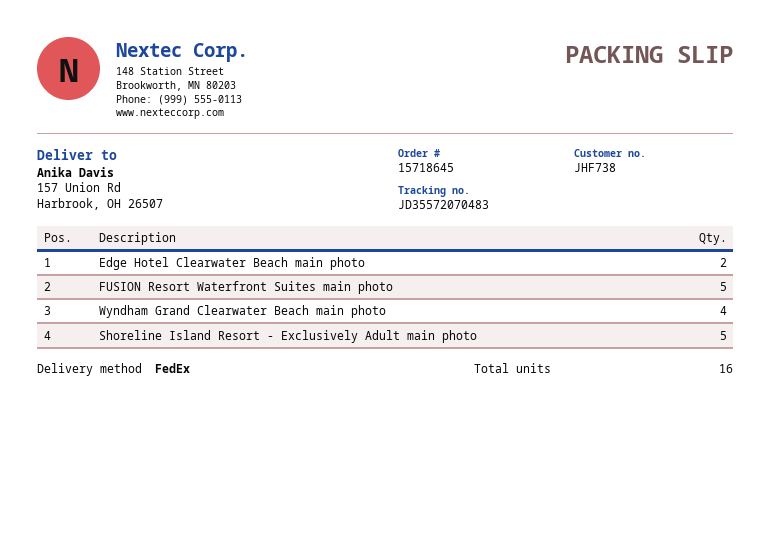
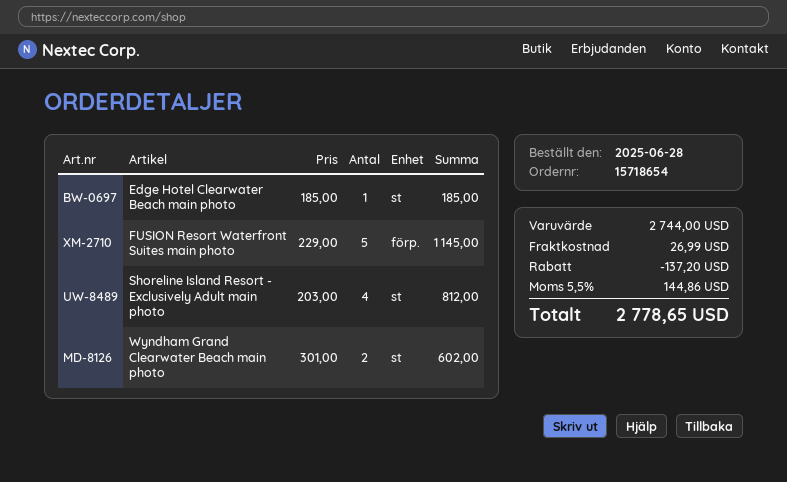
order number: 15718645 -> 15718654
Edge Hotel Clearwater Beach main photo: 2 -> 1
Wyndham Grand Clearwater Beach main photo: 4 -> 2
Shoreline Island Resort - Exclusively Adult main photo: 5 -> 4

